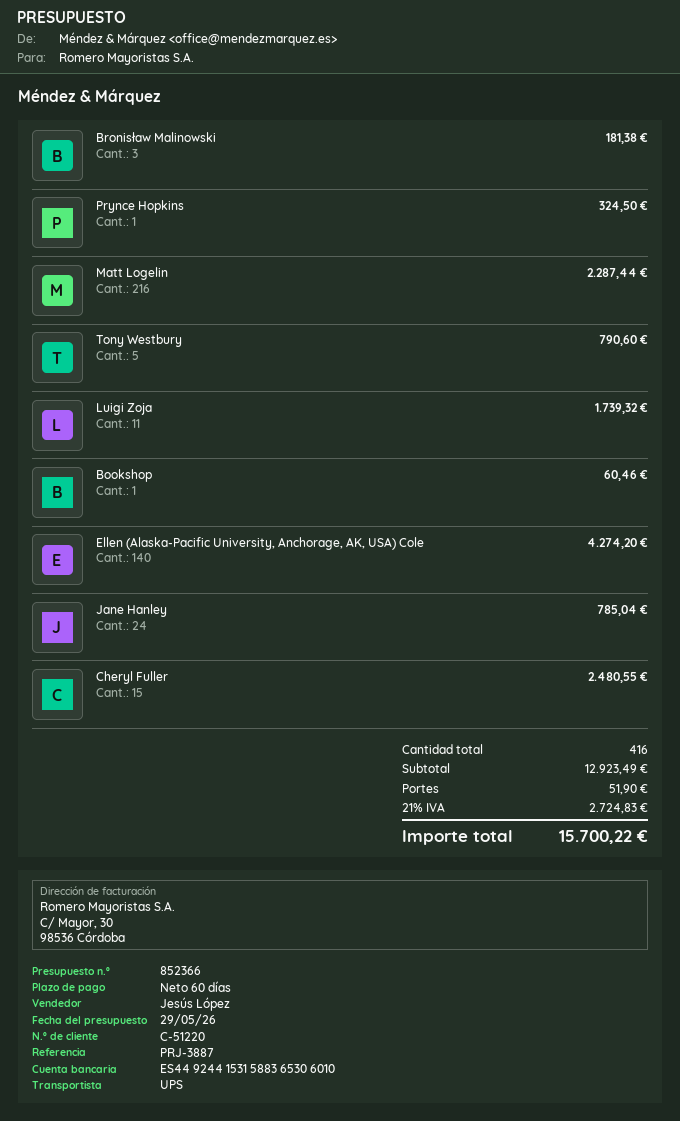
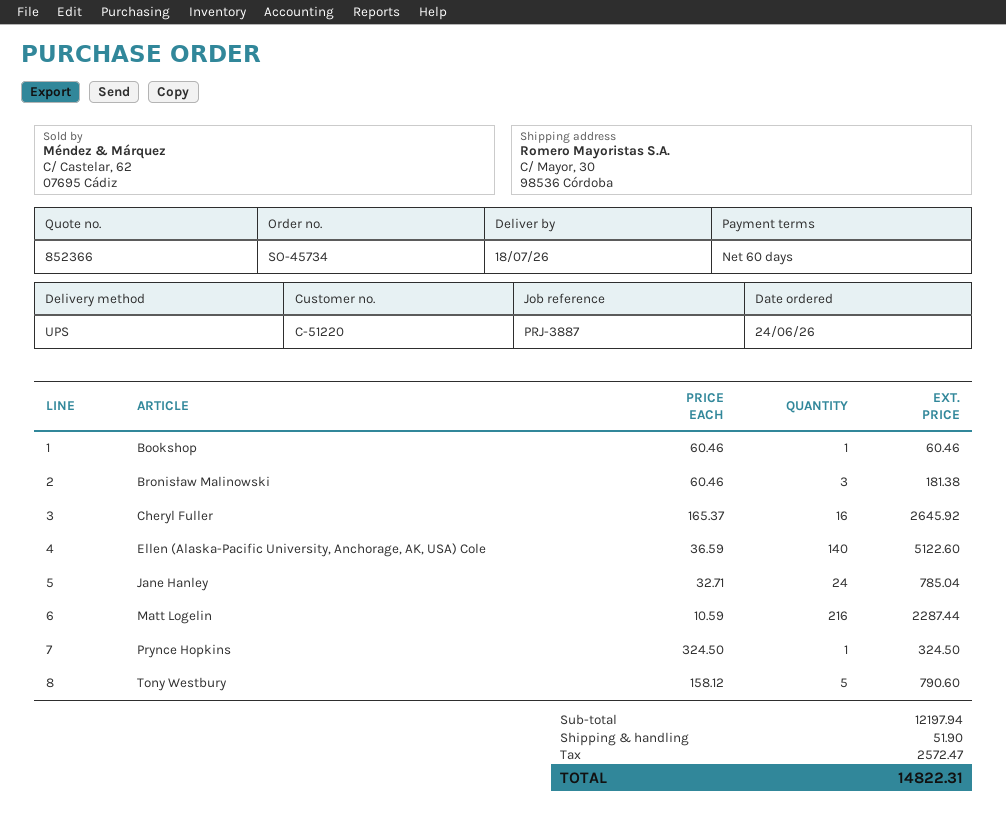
Luigi Zoja: 11 for 1739.32 -> none
Ellen (Alaska-Pacific University, Anchorage, AK, USA) Cole: 140 for 4274.20 -> 140 for 5122.60
Cheryl Fuller: 15 for 2480.55 -> 16 for 2645.92
subtotal: 12923.49 -> 12197.94
tax: 2724.83 -> 2572.47
total: 15700.22 -> 14822.31

